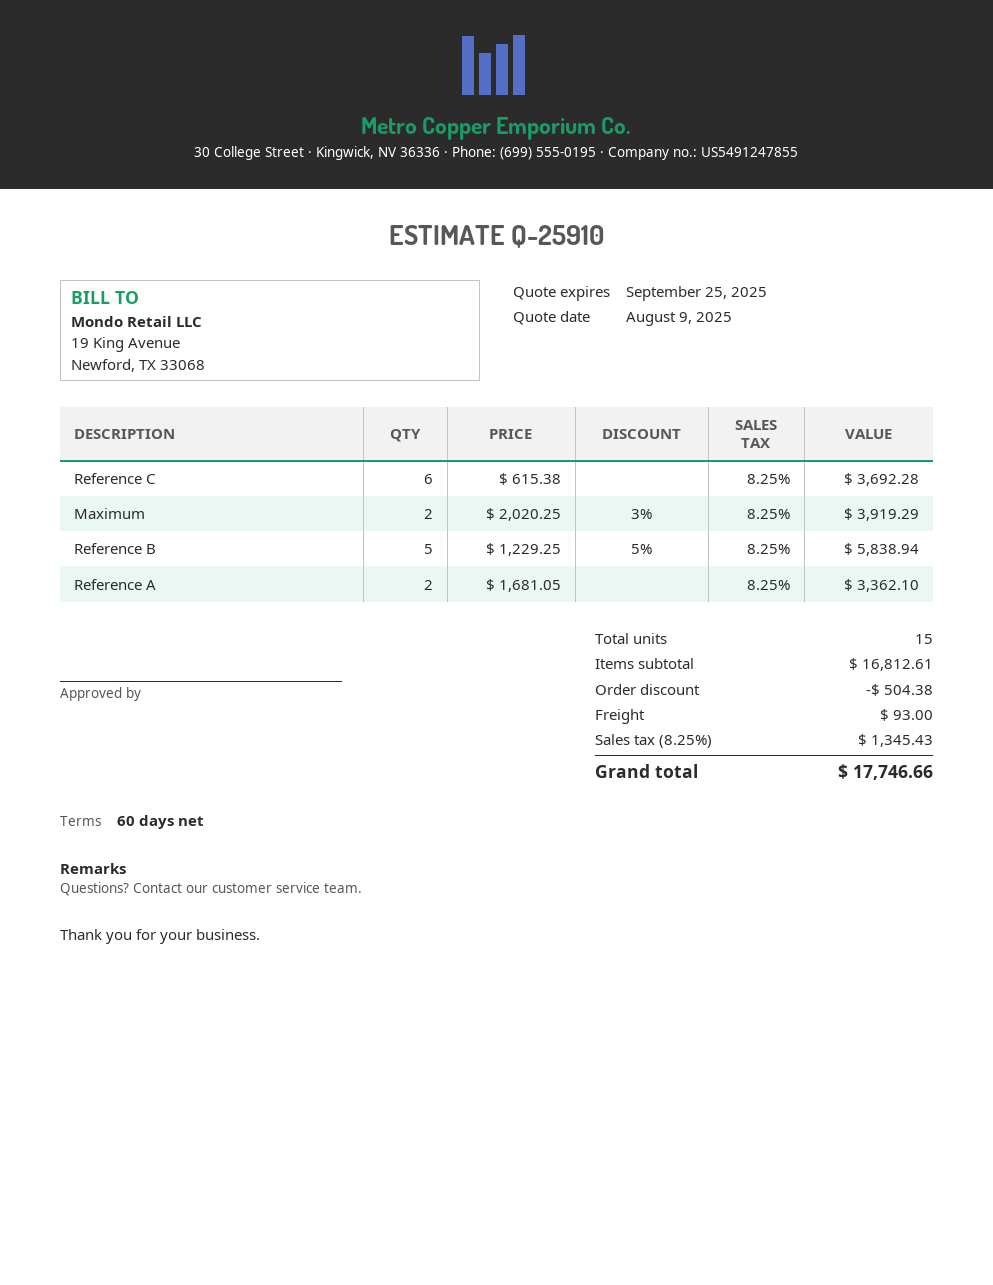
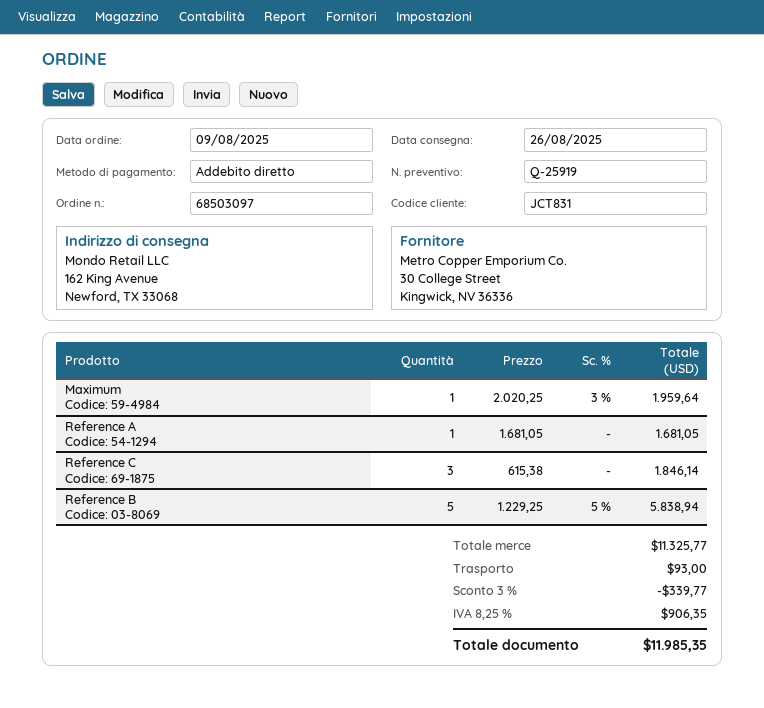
quote number: Q-25910 -> Q-25919
Reference C: 6 x 615.38 = 3692.28 -> 3 x 615.38 = 1846.14
Maximum: 2 x 2020.25 - 3% = 3919.29 -> 1 x 2020.25 - 3% = 1959.64
Reference A: 2 x 1681.05 = 3362.10 -> 1 x 1681.05 = 1681.05
subtotal: 16812.61 -> 11325.77
discount: 504.38 -> 339.77
tax: 8.25% = 1345.43 -> 8.25% = 906.35
total: 17746.66 -> 11985.35

